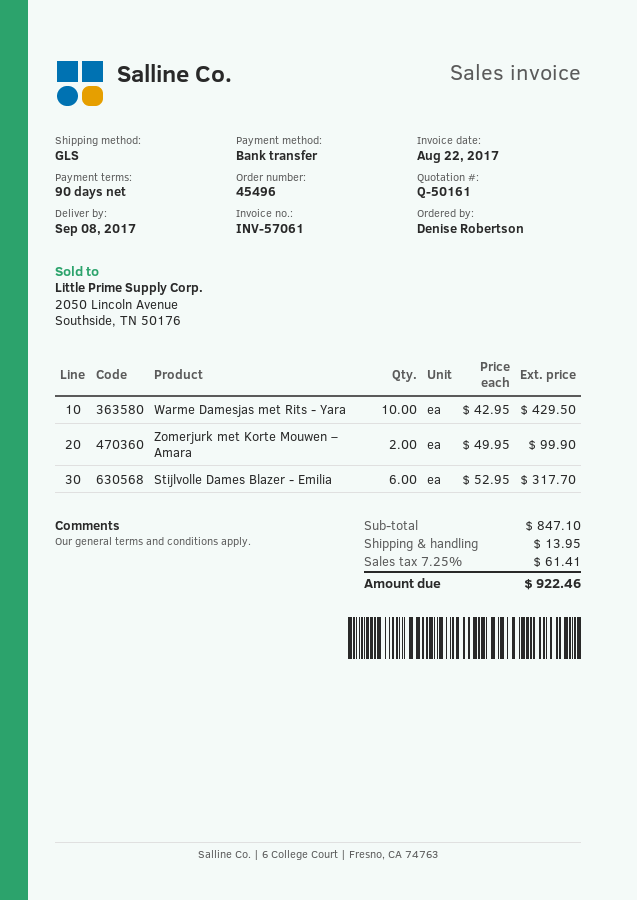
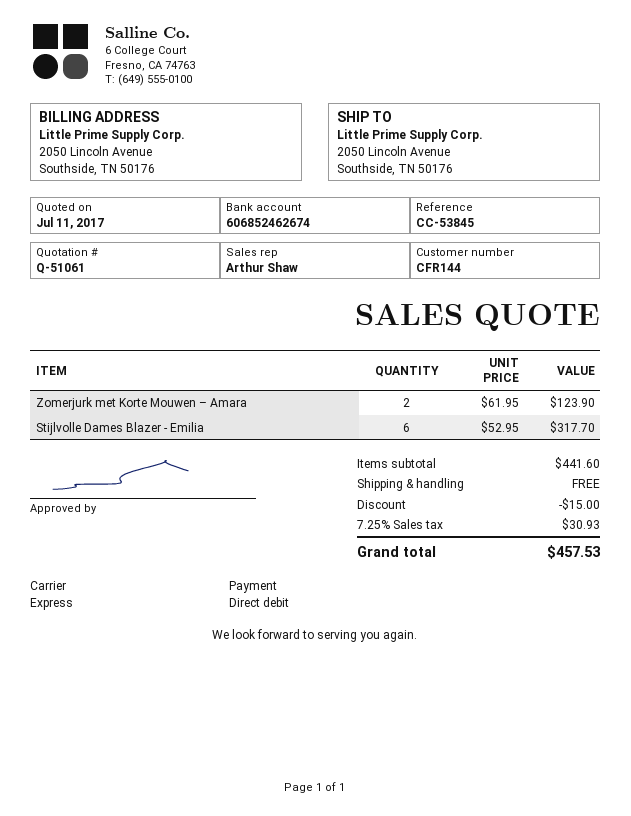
quote number: Q-50161 -> Q-51061
payment method: bank transfer -> direct debit
shipping method: GLS -> express
Warme Damesjas met Rits - Yara: 10 x 42.95 = 429.50 -> none
Zomerjurk met Korte Mouwen – Amara: 2 x 49.95 = 99.90 -> 2 x 61.95 = 123.90
subtotal: 847.10 -> 441.60
discount: none -> 15.00
shipping: 13.95 -> 0.00
tax: 7.25% = 61.41 -> 7.25% = 30.93
total: 922.46 -> 457.53

